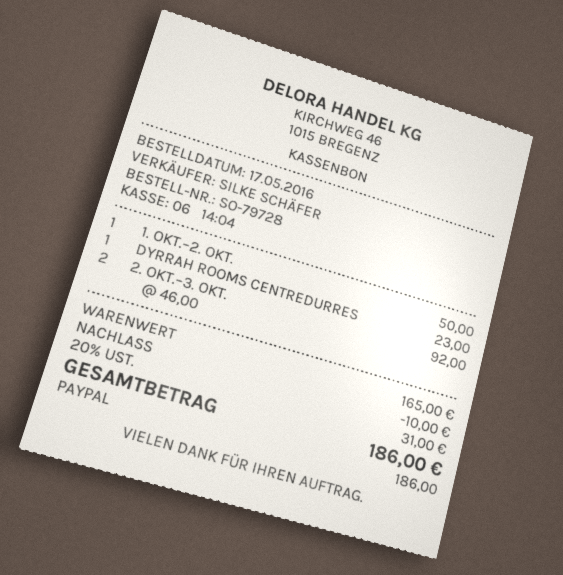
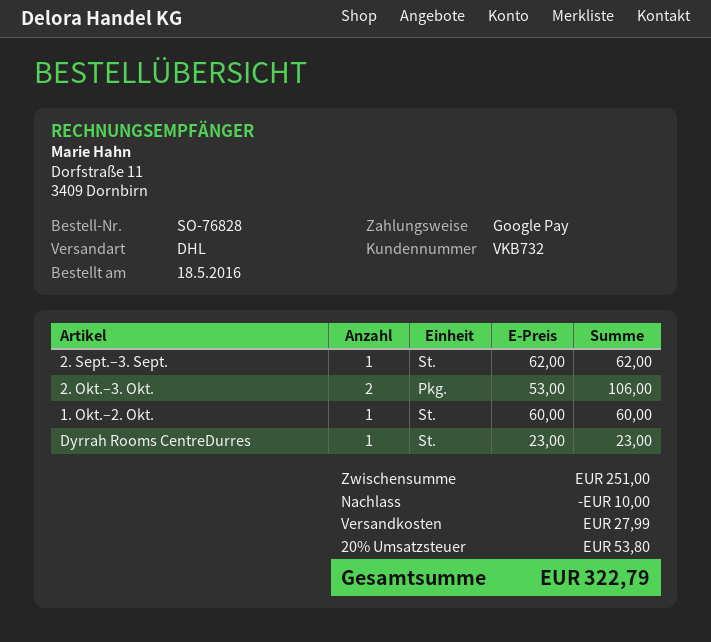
order number: SO-79728 -> SO-76828
order date: 2016-05-17 -> 2016-05-18
payment method: PayPal -> Google Pay
1. OKT.–2. OKT.: 1 x 50.00 = 50.00 -> 1 x 60.00 = 60.00
2. OKT.–3. OKT.: 2 x 46.00 = 92.00 -> 2 x 53.00 = 106.00
2. Sept.–3. Sept.: none -> 1 x 62.00 = 62.00
subtotal: 165.00 -> 251.00
shipping: none -> 27.99
tax: 20% = 31.00 -> 20% = 53.80
total: 186.00 -> 322.79

